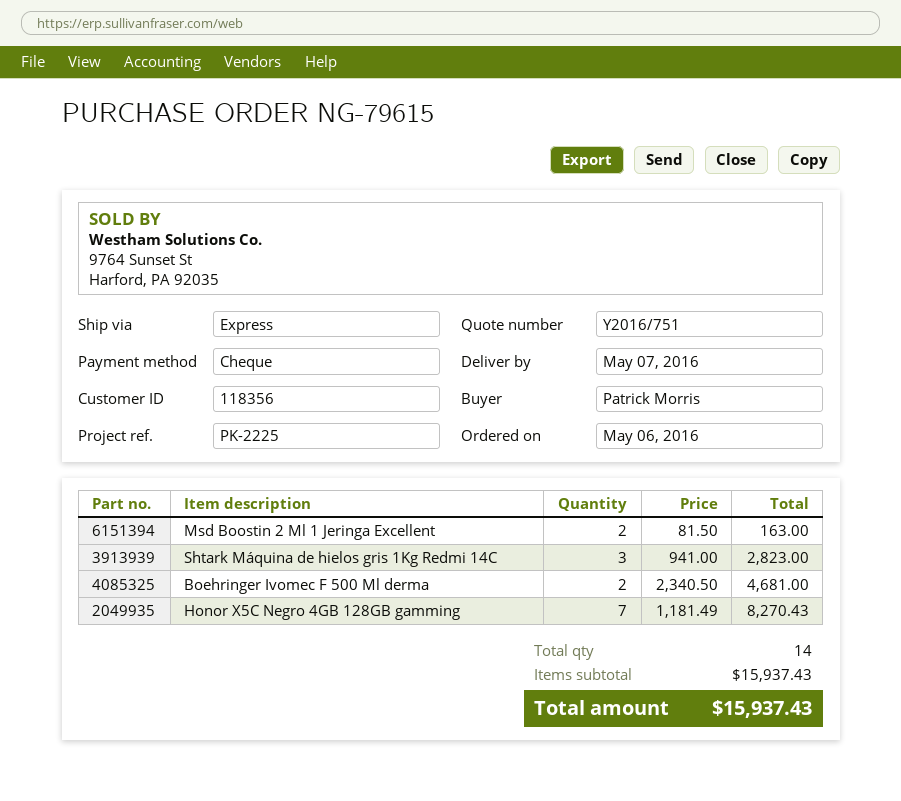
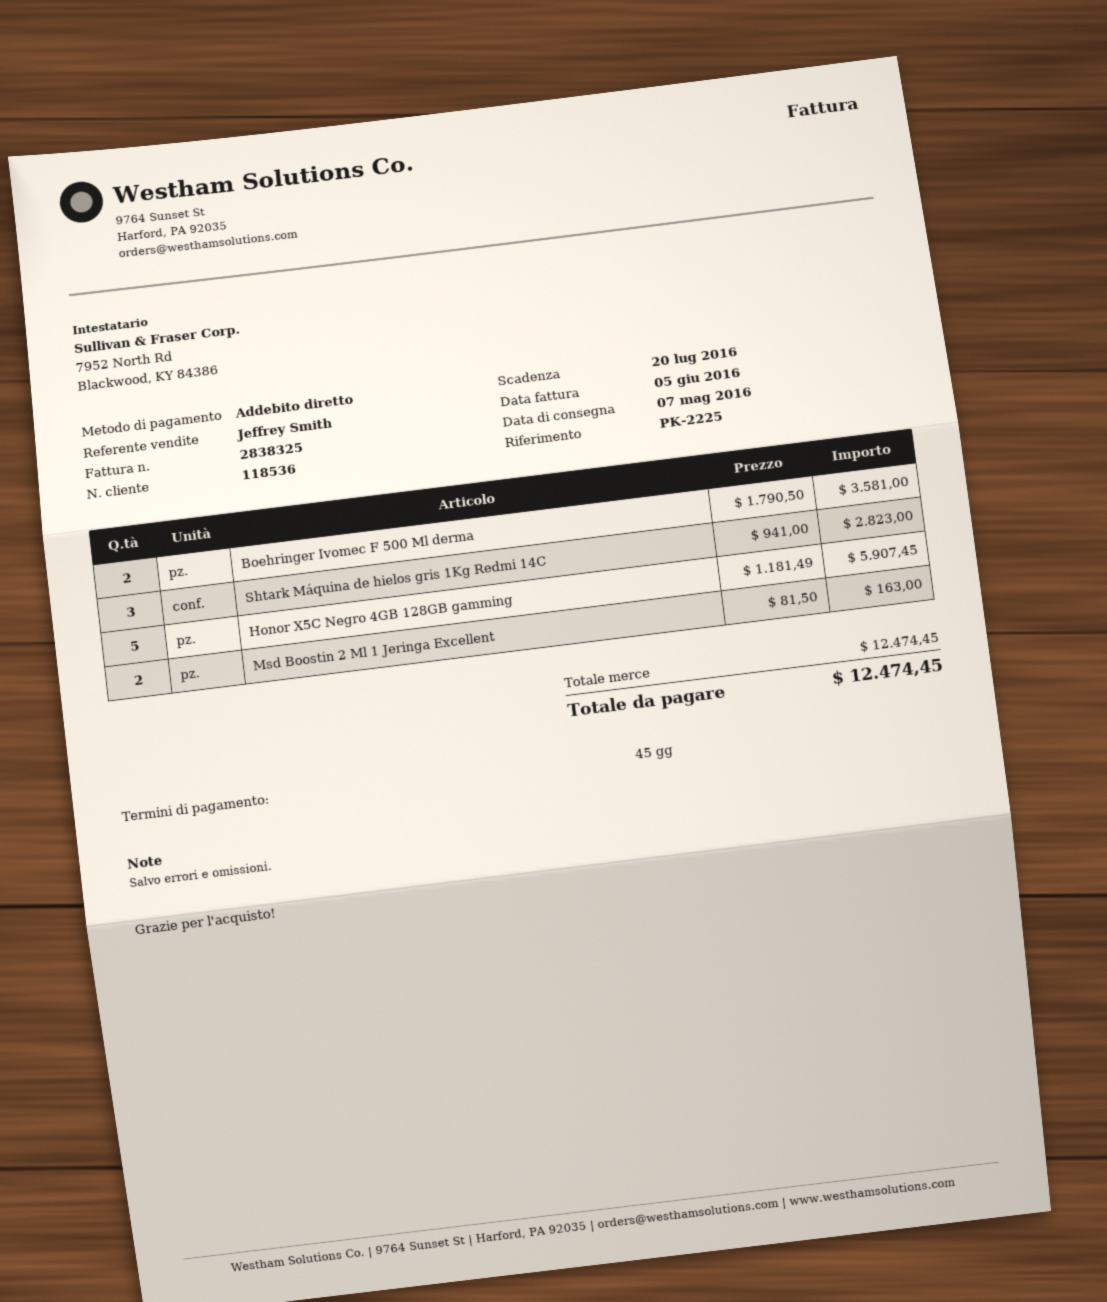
customer number: 118356 -> 118536
payment method: cheque -> direct debit
Boehringer Ivomec F 500 Ml derma: 2 x 2340.50 = 4681.00 -> 2 x 1790.50 = 3581.00
Honor X5C Negro 4GB 128GB gamming: 7 x 1181.49 = 8270.43 -> 5 x 1181.49 = 5907.45
subtotal: 15937.43 -> 12474.45
total: 15937.43 -> 12474.45

